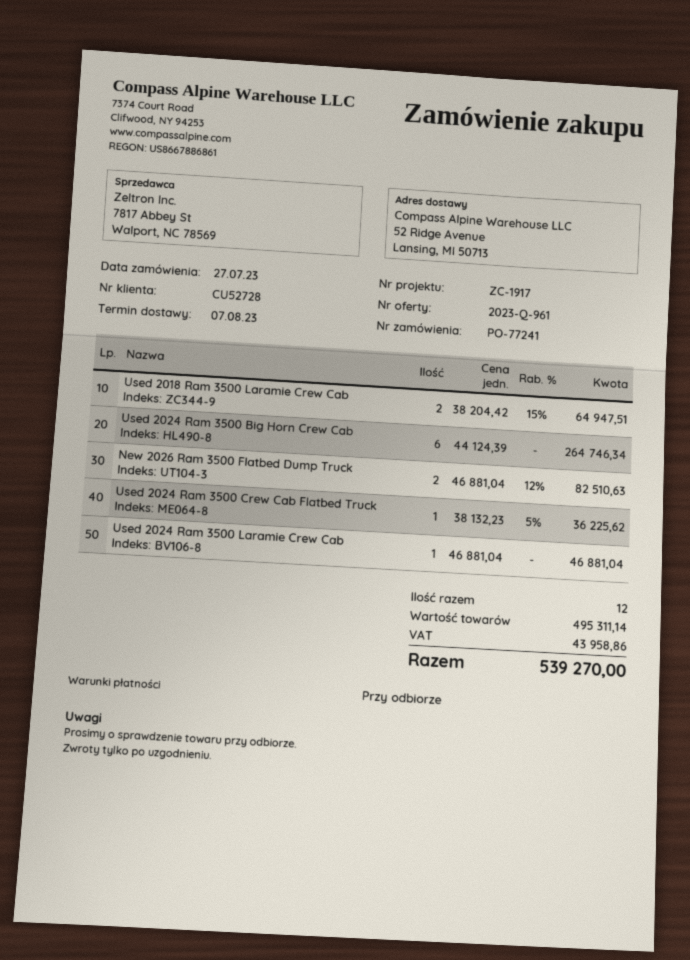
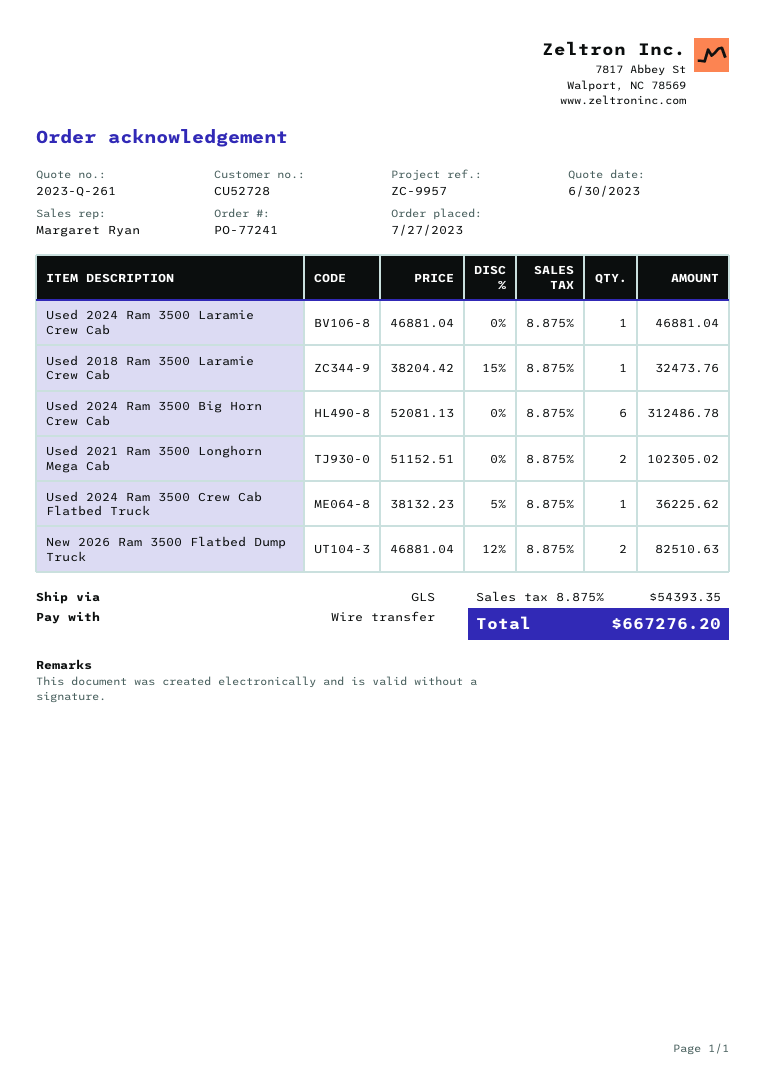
quote number: 2023-Q-961 -> 2023-Q-261
reference: ZC-1917 -> ZC-9957
Used 2018 Ram 3500 Laramie Crew Cab: 2 x 38204.42 - 15% = 64947.51 -> 1 x 38204.42 - 15% = 32473.76
Used 2024 Ram 3500 Big Horn Crew Cab: 6 x 44124.39 = 264746.34 -> 6 x 52081.13 = 312486.78
Used 2021 Ram 3500 Longhorn Mega Cab: none -> 2 x 51152.51 = 102305.02
tax: 43958.86 -> 54393.35
total: 539270.00 -> 667276.20

